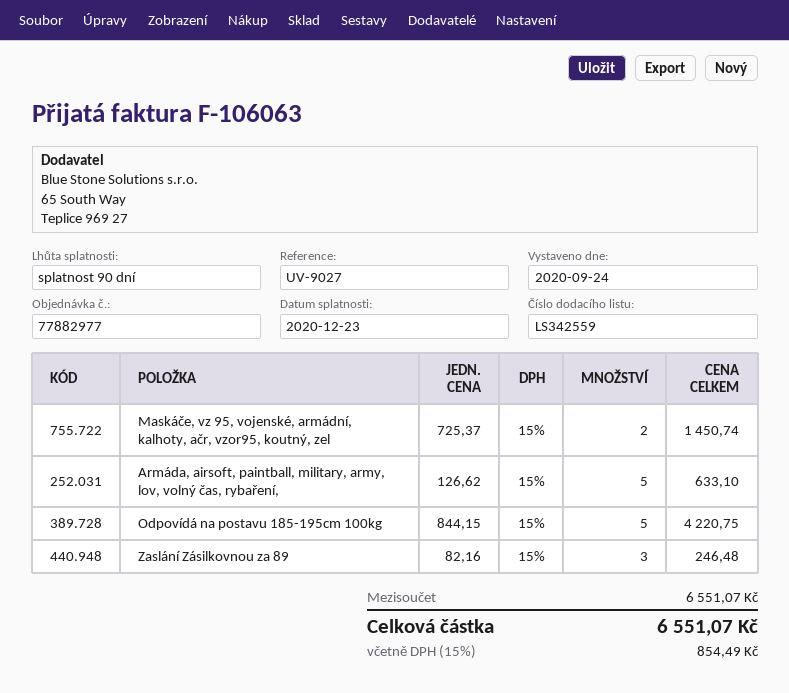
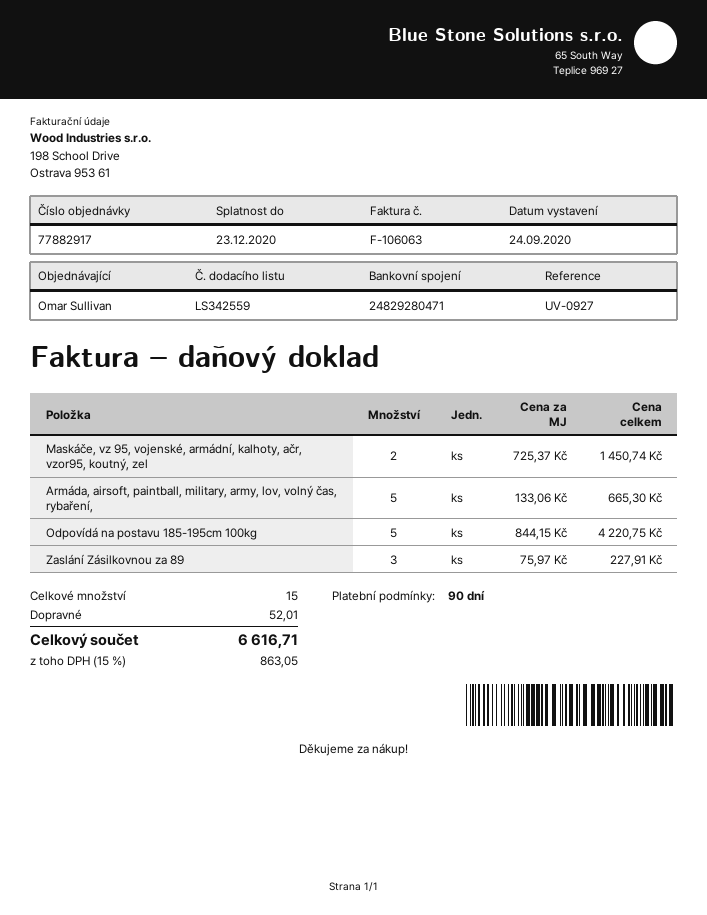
order number: 77882977 -> 77882917
reference: UV-9027 -> UV-0927
Armáda, airsoft, paintball, military, army, lov, volný čas, rybaření,: 5 x 126.62 = 633.10 -> 5 x 133.06 = 665.30
Zaslání Zásilkovnou za 89: 3 x 82.16 = 246.48 -> 3 x 75.97 = 227.91
shipping: none -> 52.01
tax: 15% = 854.49 -> 15% = 863.05
total: 6551.07 -> 6616.71

